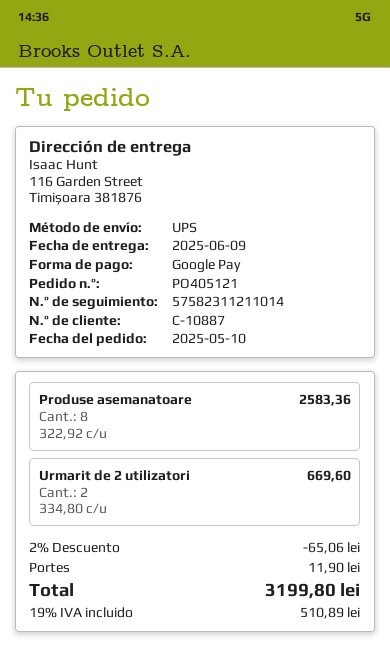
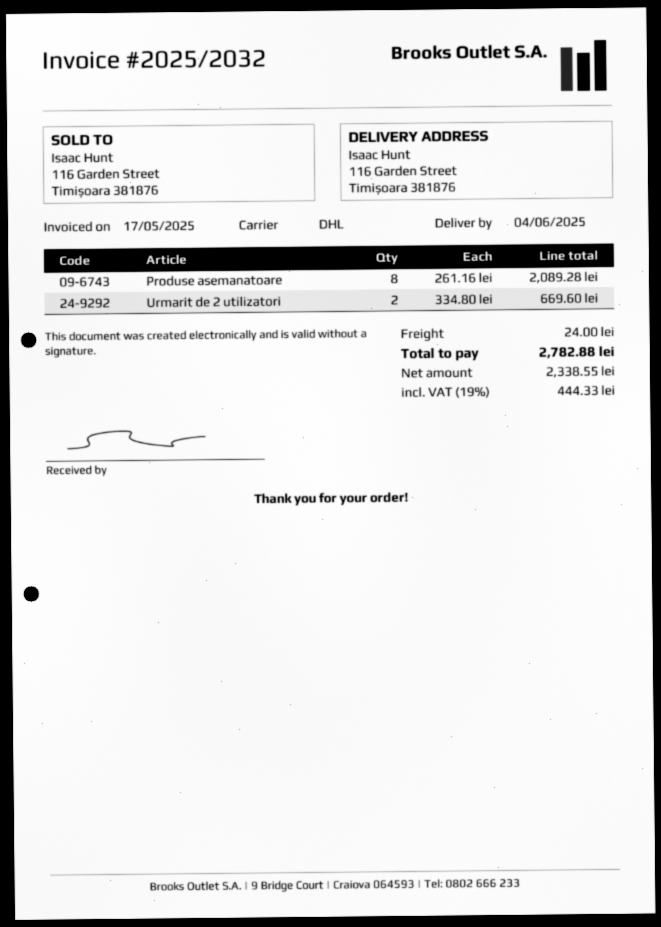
delivery date: 2025-06-09 -> 2025-06-04
shipping method: UPS -> DHL
Produse asemanatoare: 8 x 322.92 = 2583.36 -> 8 x 261.16 = 2089.28
discount: 2% = 65.06 -> none
shipping: 11.90 -> 24.00
tax: 19% = 510.89 -> 19% = 444.33
total: 3199.80 -> 2782.88

